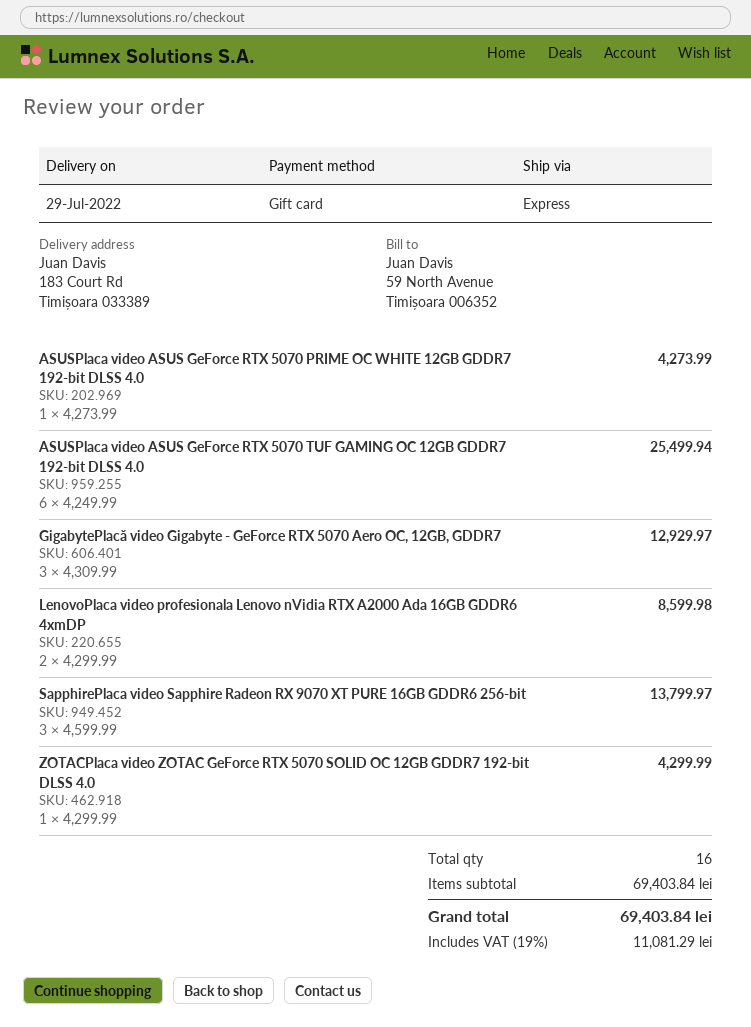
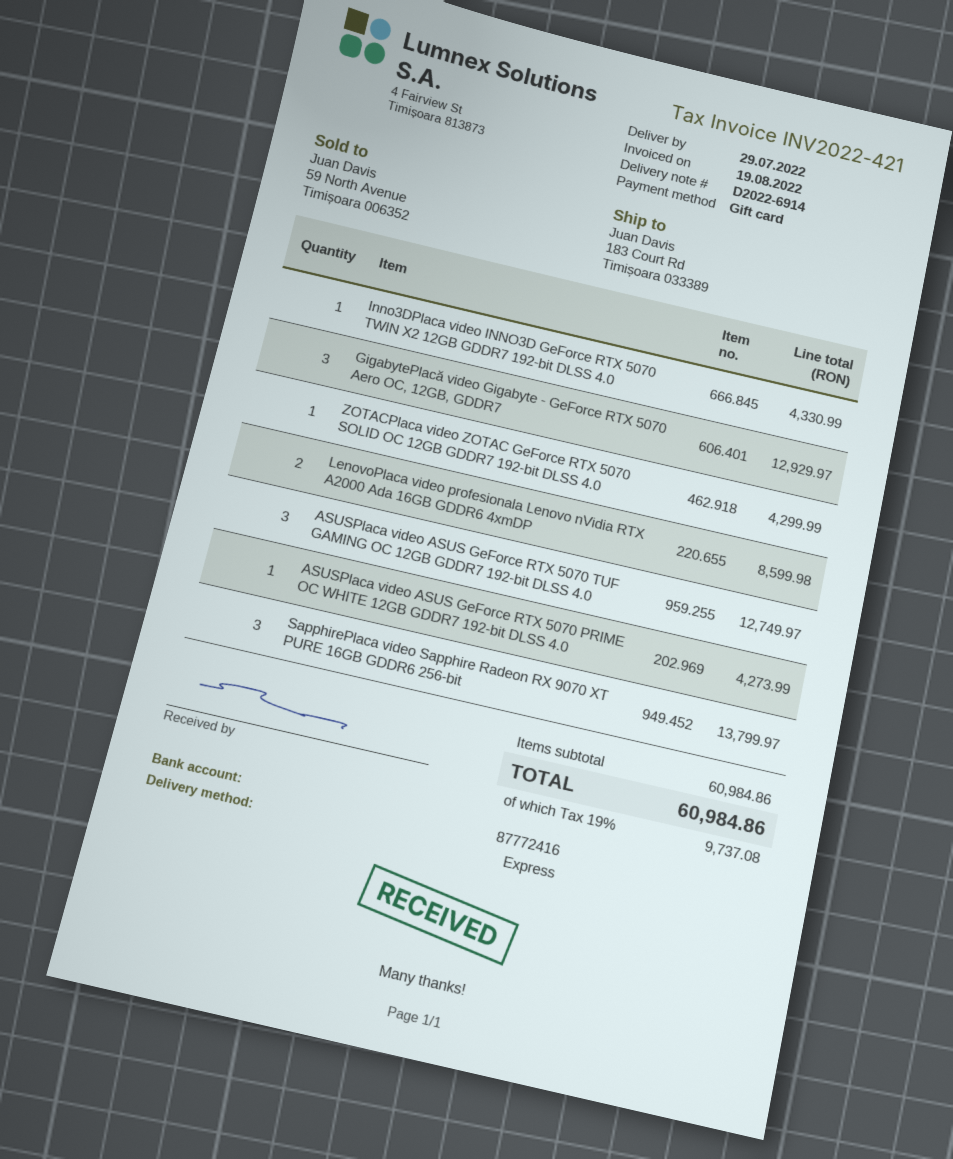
ASUSPlaca video ASUS GeForce RTX 5070 TUF GAMING OC 12GB GDDR7 192-bit DLSS 4.0: 6 for 25499.94 -> 3 for 12749.97
Inno3DPlaca video INNO3D GeForce RTX 5070 TWIN X2 12GB GDDR7 192-bit DLSS 4.0: none -> 1 for 4330.99
subtotal: 69403.84 -> 60984.86
tax: 19% = 11081.29 -> 19% = 9737.08
total: 69403.84 -> 60984.86

